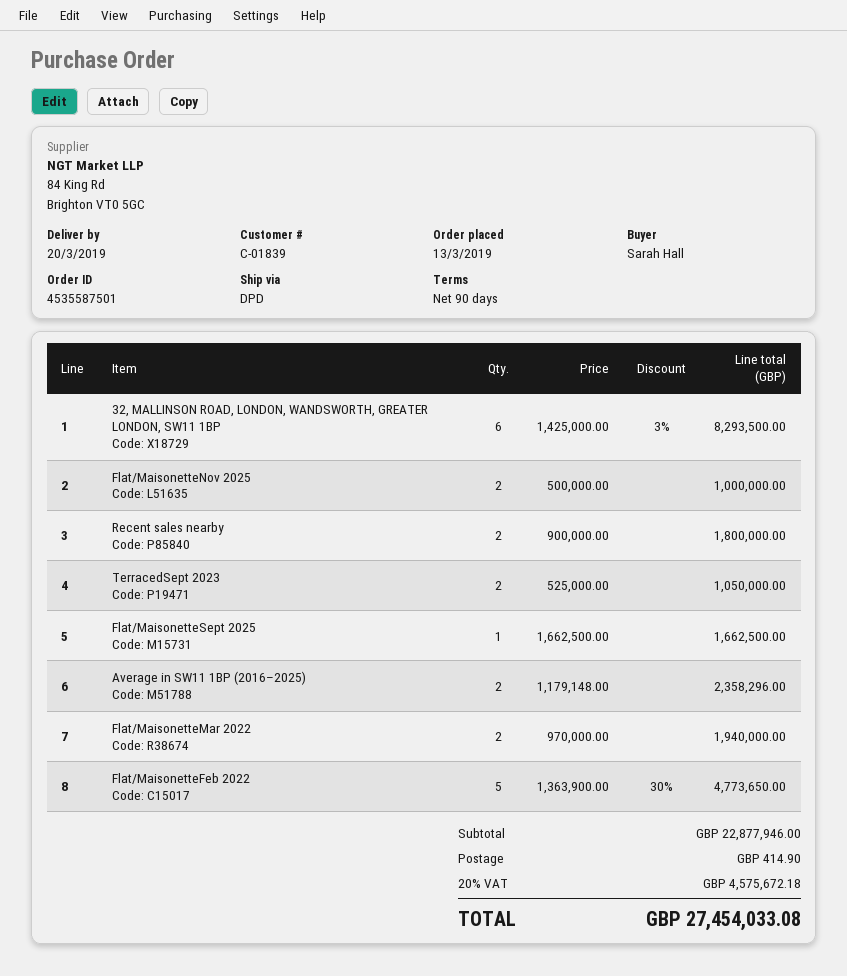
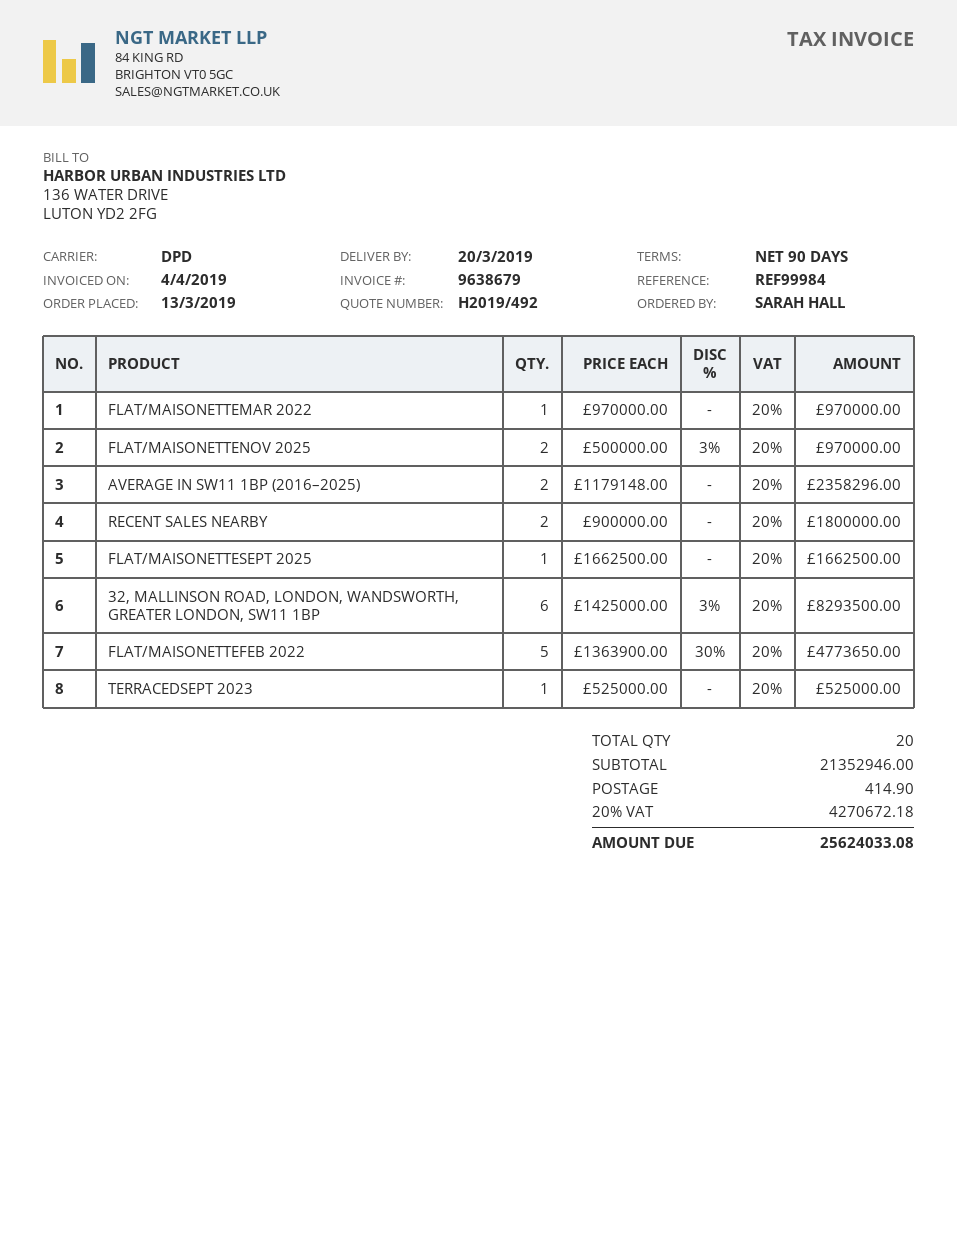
Flat/MaisonetteNov 2025: 2 x 500000.00 = 1000000.00 -> 2 x 500000.00 - 3% = 970000.00
TerracedSept 2023: 2 x 525000.00 = 1050000.00 -> 1 x 525000.00 = 525000.00
Flat/MaisonetteMar 2022: 2 x 970000.00 = 1940000.00 -> 1 x 970000.00 = 970000.00
subtotal: 22877946.00 -> 21352946.00
tax: 20% = 4575672.18 -> 20% = 4270672.18
total: 27454033.08 -> 25624033.08

